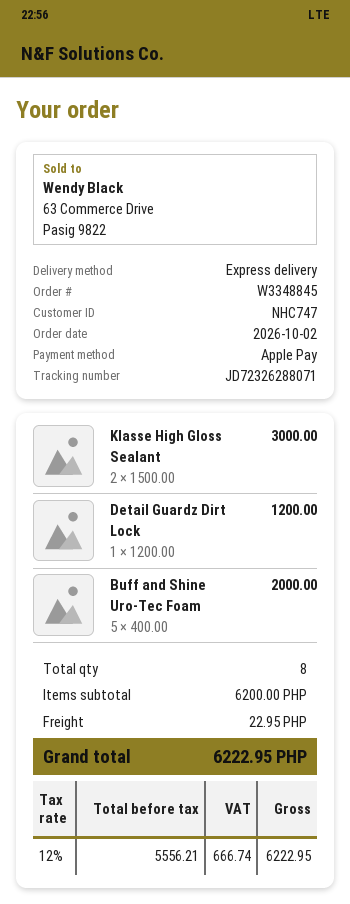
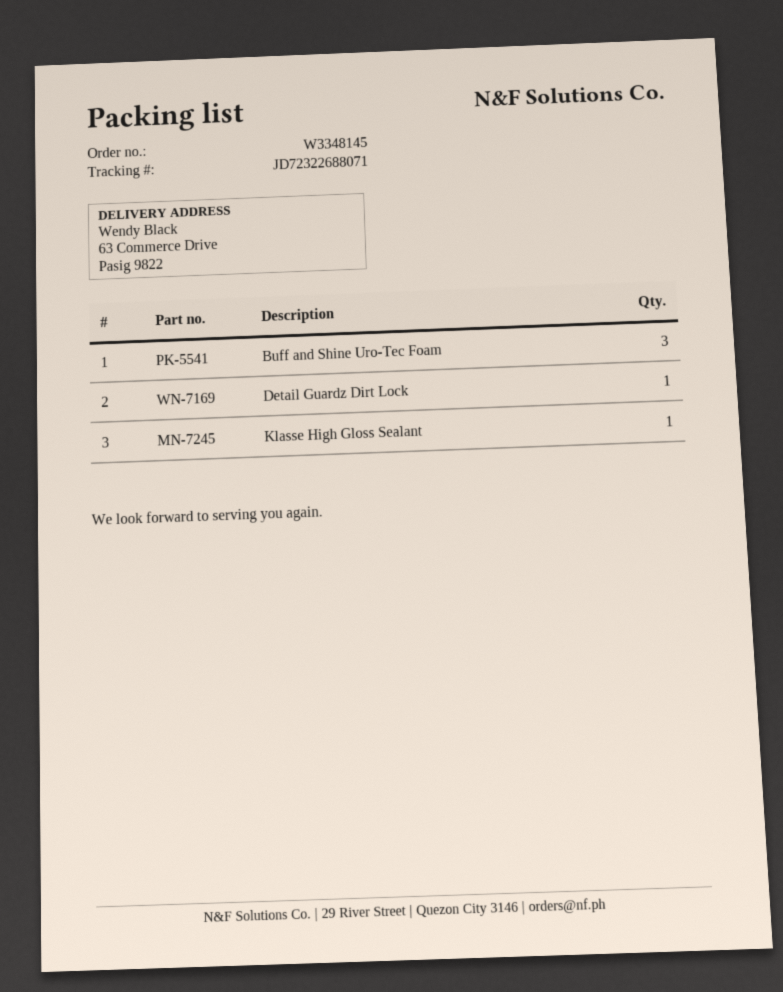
order number: W3348845 -> W3348145
tracking number: JD72326288071 -> JD72322688071
Klasse High Gloss Sealant: 2 -> 1
Buff and Shine Uro-Tec Foam: 5 -> 3

